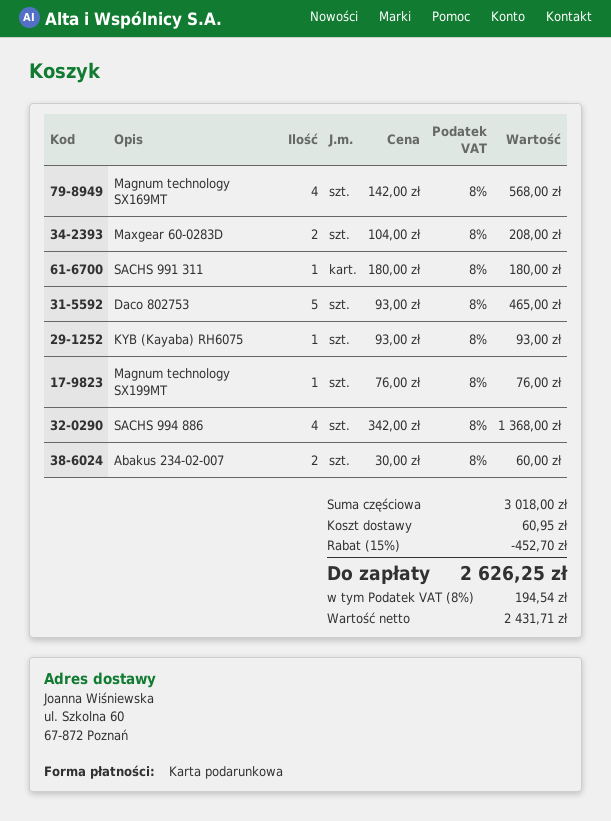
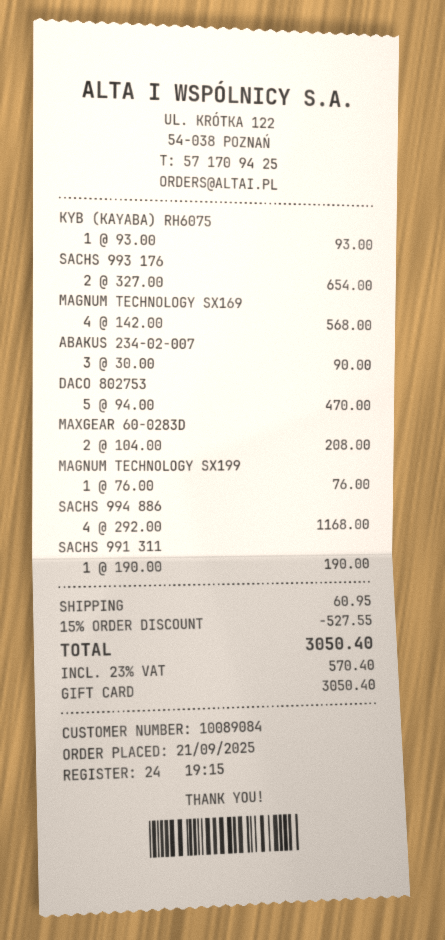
SACHS 991 311: 1 x 180.00 = 180.00 -> 1 x 190.00 = 190.00
Daco 802753: 5 x 93.00 = 465.00 -> 5 x 94.00 = 470.00
SACHS 994 886: 4 x 342.00 = 1368.00 -> 4 x 292.00 = 1168.00
Abakus 234-02-007: 2 x 30.00 = 60.00 -> 3 x 30.00 = 90.00
SACHS 993 176: none -> 2 x 327.00 = 654.00
discount: 15% = 452.70 -> 15% = 527.55
tax: 8% = 194.54 -> 23% = 570.40
total: 2626.25 -> 3050.40

